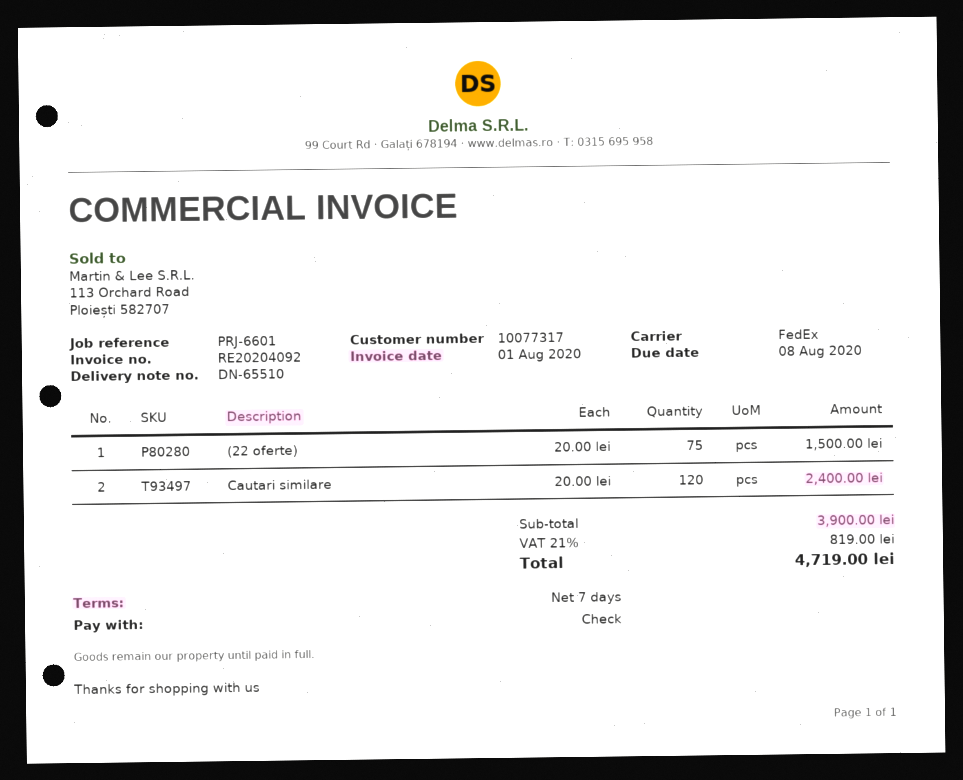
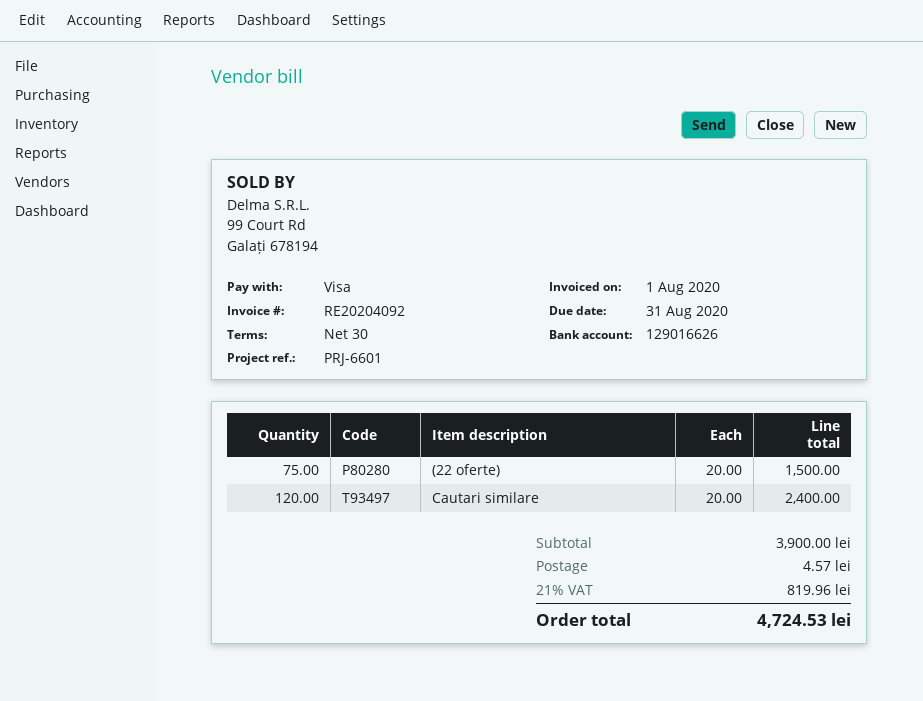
payment terms: 7 days -> 30 days
due date: 2020-08-08 -> 2020-08-31
payment method: cheque -> Visa
shipping: none -> 4.57
tax: 21% = 819.00 -> 21% = 819.96
total: 4719.00 -> 4724.53

